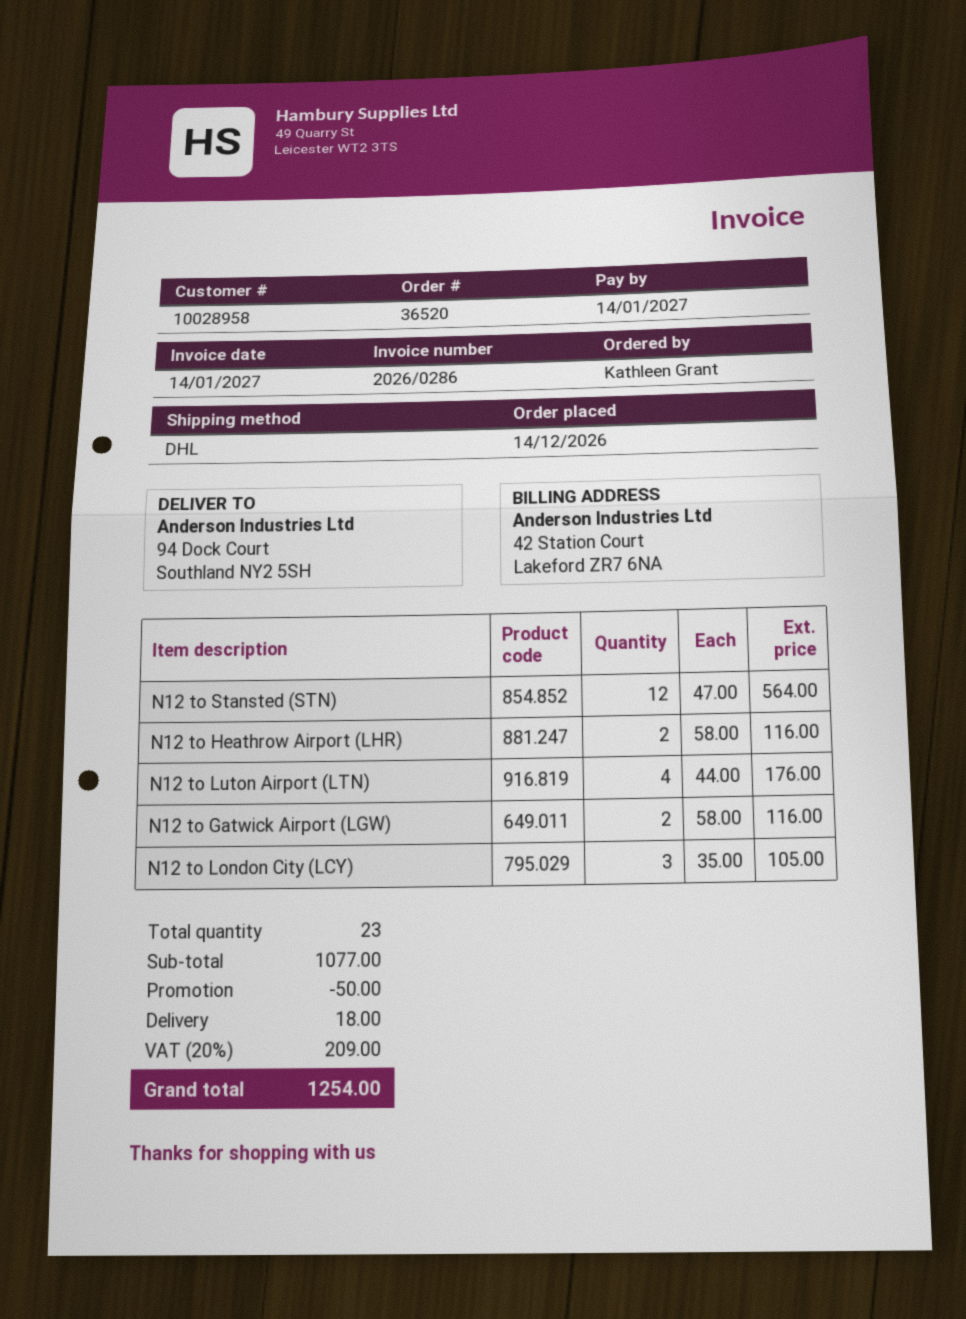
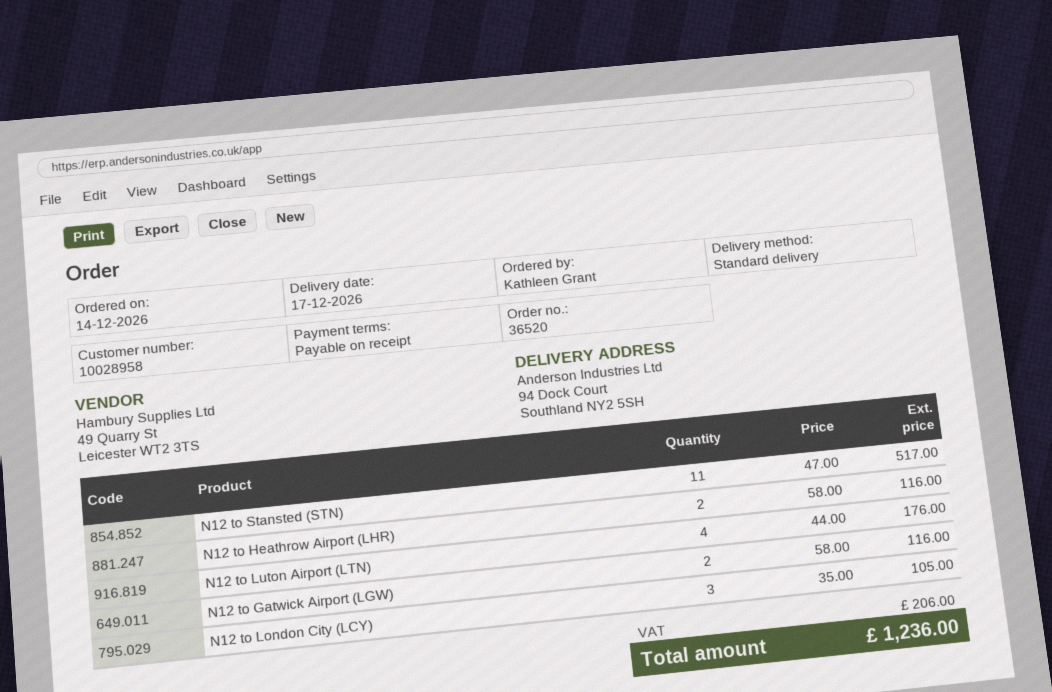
shipping method: DHL -> standard
N12 to Stansted (STN): 12 x 47.00 = 564.00 -> 11 x 47.00 = 517.00
discount: 50.00 -> none
shipping: 18.00 -> none
tax: 209.00 -> 206.00
total: 1254.00 -> 1236.00

